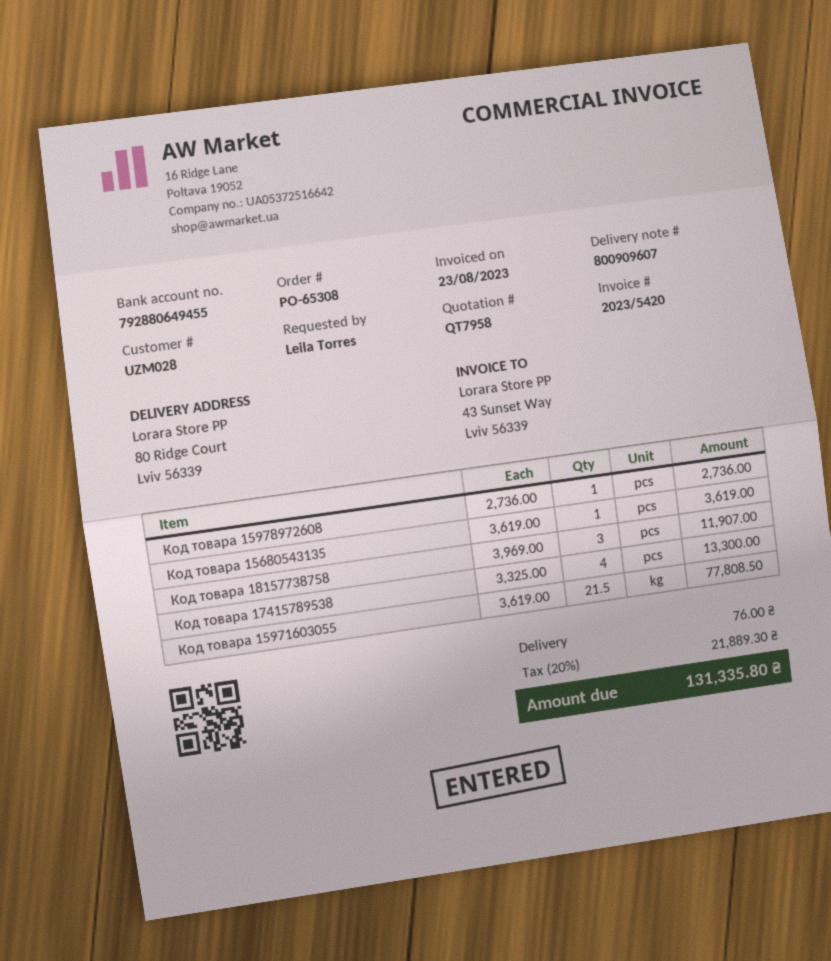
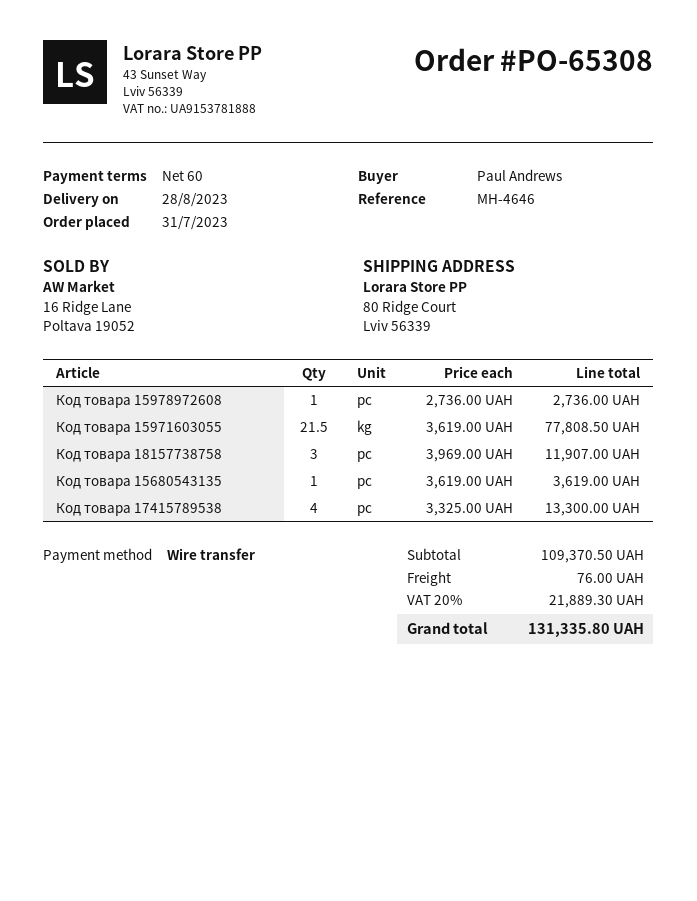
ordered by: Leila Torres -> Paul Andrews

